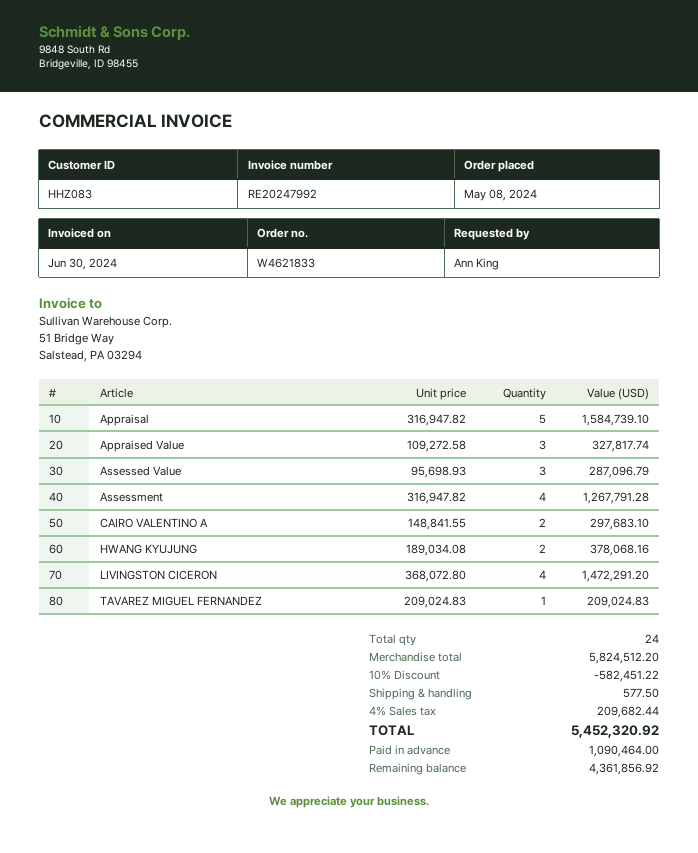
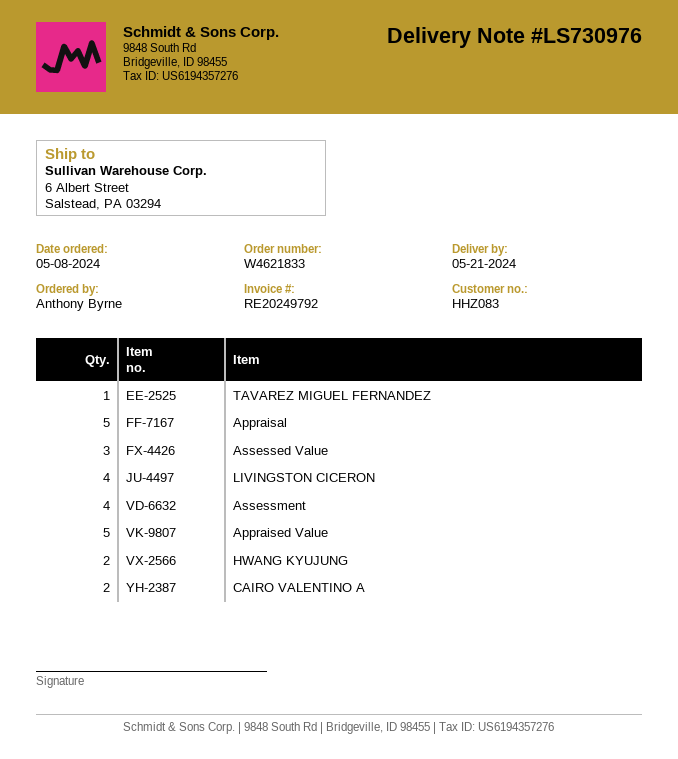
invoice number: RE20247992 -> RE20249792
ordered by: Ann King -> Anthony Byrne
Appraised Value: 3 -> 5

